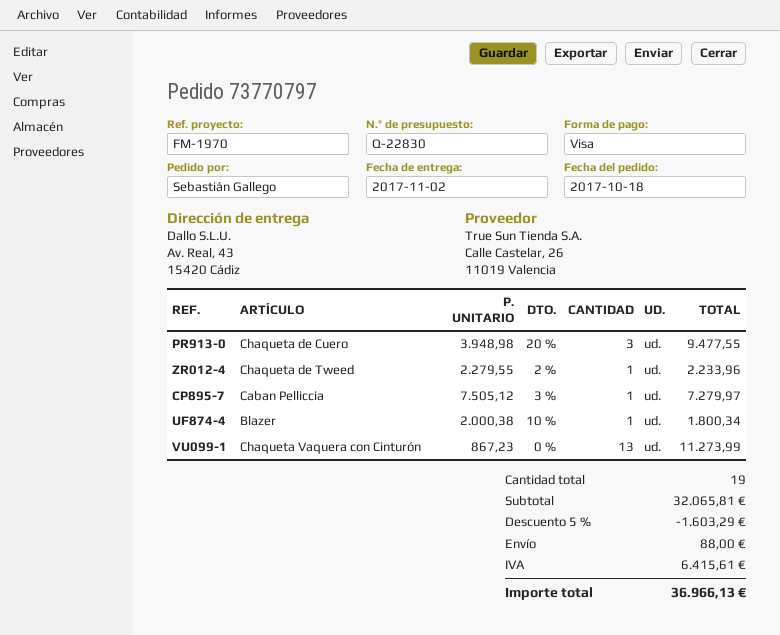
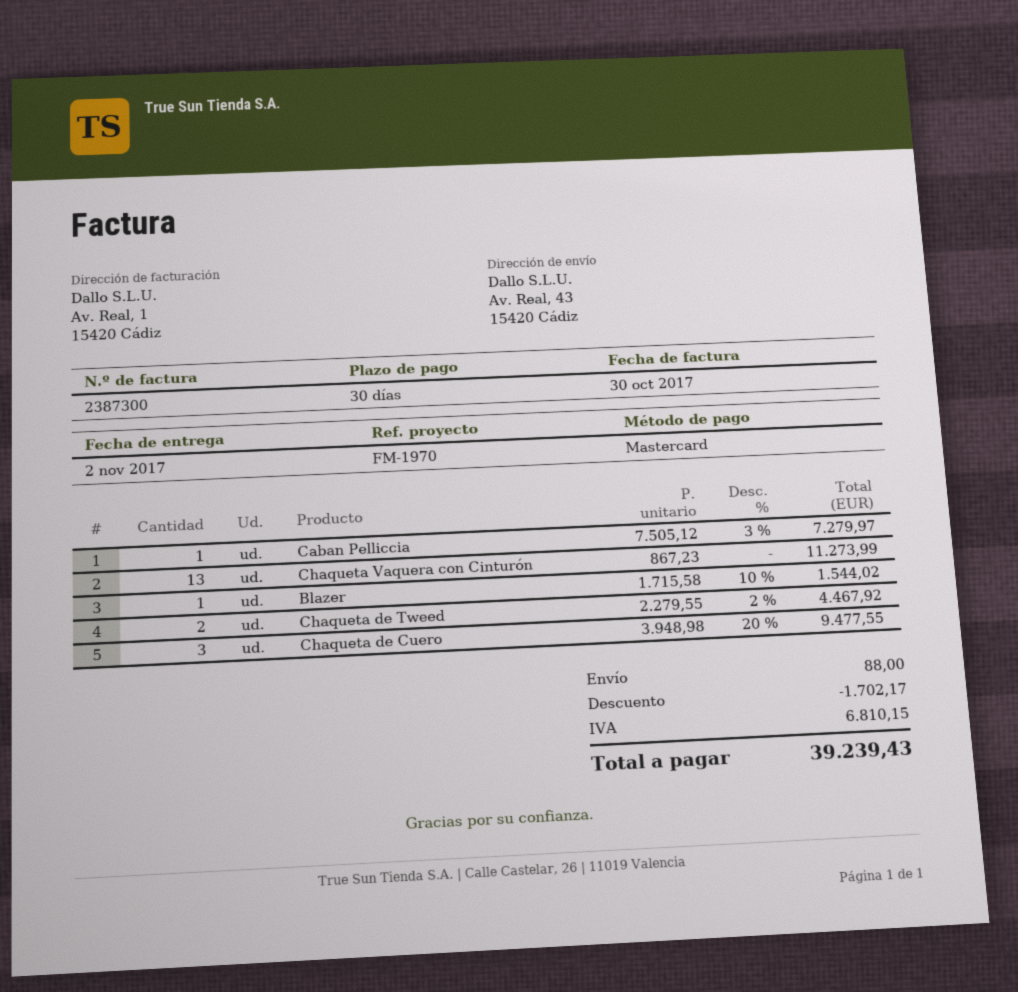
payment method: Visa -> Mastercard
Chaqueta de Tweed: 1 x 2279.55 - 2% = 2233.96 -> 2 x 2279.55 - 2% = 4467.92
Blazer: 1 x 2000.38 - 10% = 1800.34 -> 1 x 1715.58 - 10% = 1544.02
discount: 1603.29 -> 1702.17
tax: 6415.61 -> 6810.15
total: 36966.13 -> 39239.43

